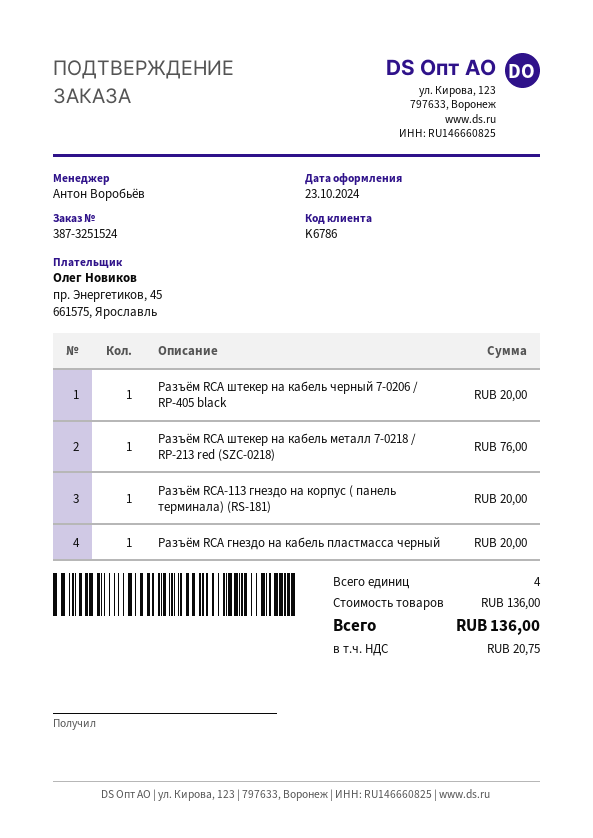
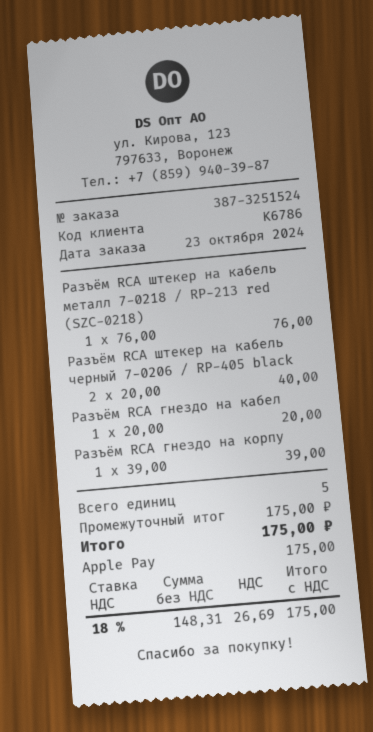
Разъём RCA штекер на кабель черный 7-0206 / RP-405 black: 1 for 20.00 -> 2 for 40.00
Разъём RCA-113 гнездо на корпус ( панель терминала) (RS-181): 1 for 20.00 -> none
Разъём RCA гнездо на корпу: none -> 1 for 39.00
total quantity: 4 -> 5
subtotal: 136.00 -> 175.00
tax: 20.75 -> 26.69
total: 136.00 -> 175.00

